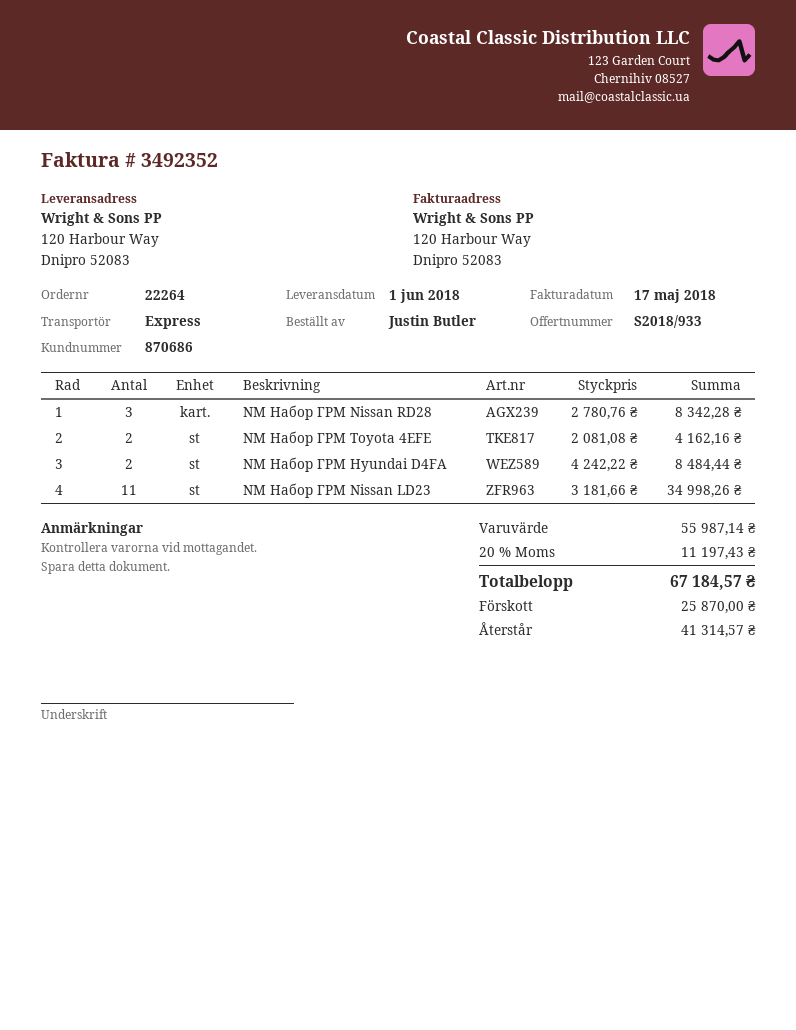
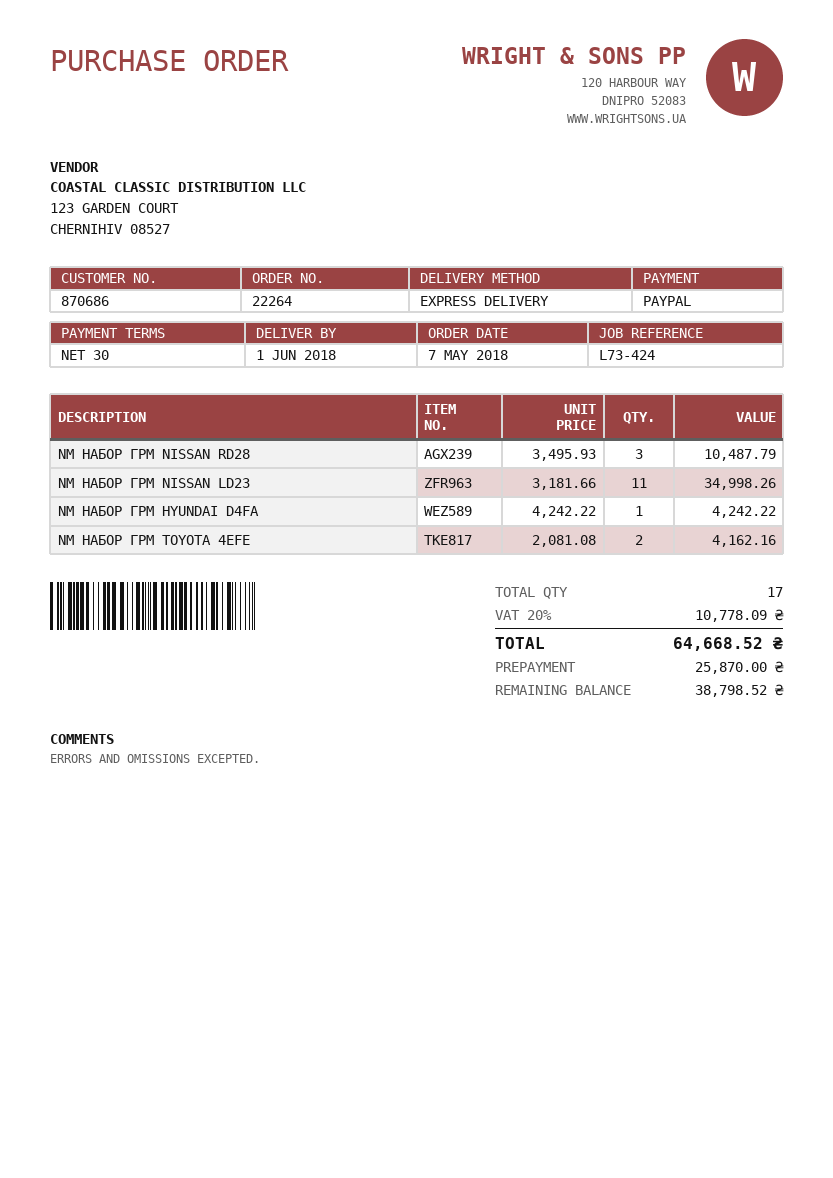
NM Набор ГРМ Nissan RD28: 3 x 2780.76 = 8342.28 -> 3 x 3495.93 = 10487.79
NM Набор ГРМ Hyundai D4FA: 2 x 4242.22 = 8484.44 -> 1 x 4242.22 = 4242.22
tax: 20% = 11197.43 -> 20% = 10778.09
total: 67184.57 -> 64668.52
balance: 41314.57 -> 38798.52

